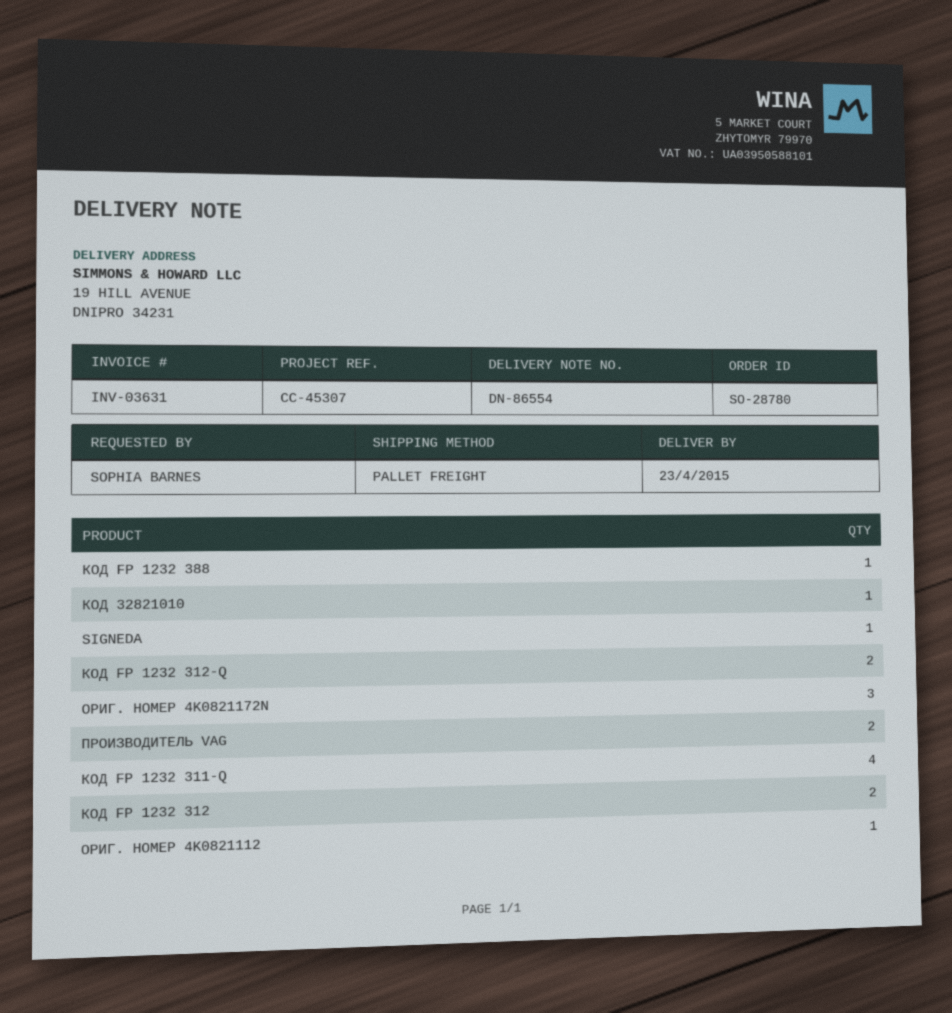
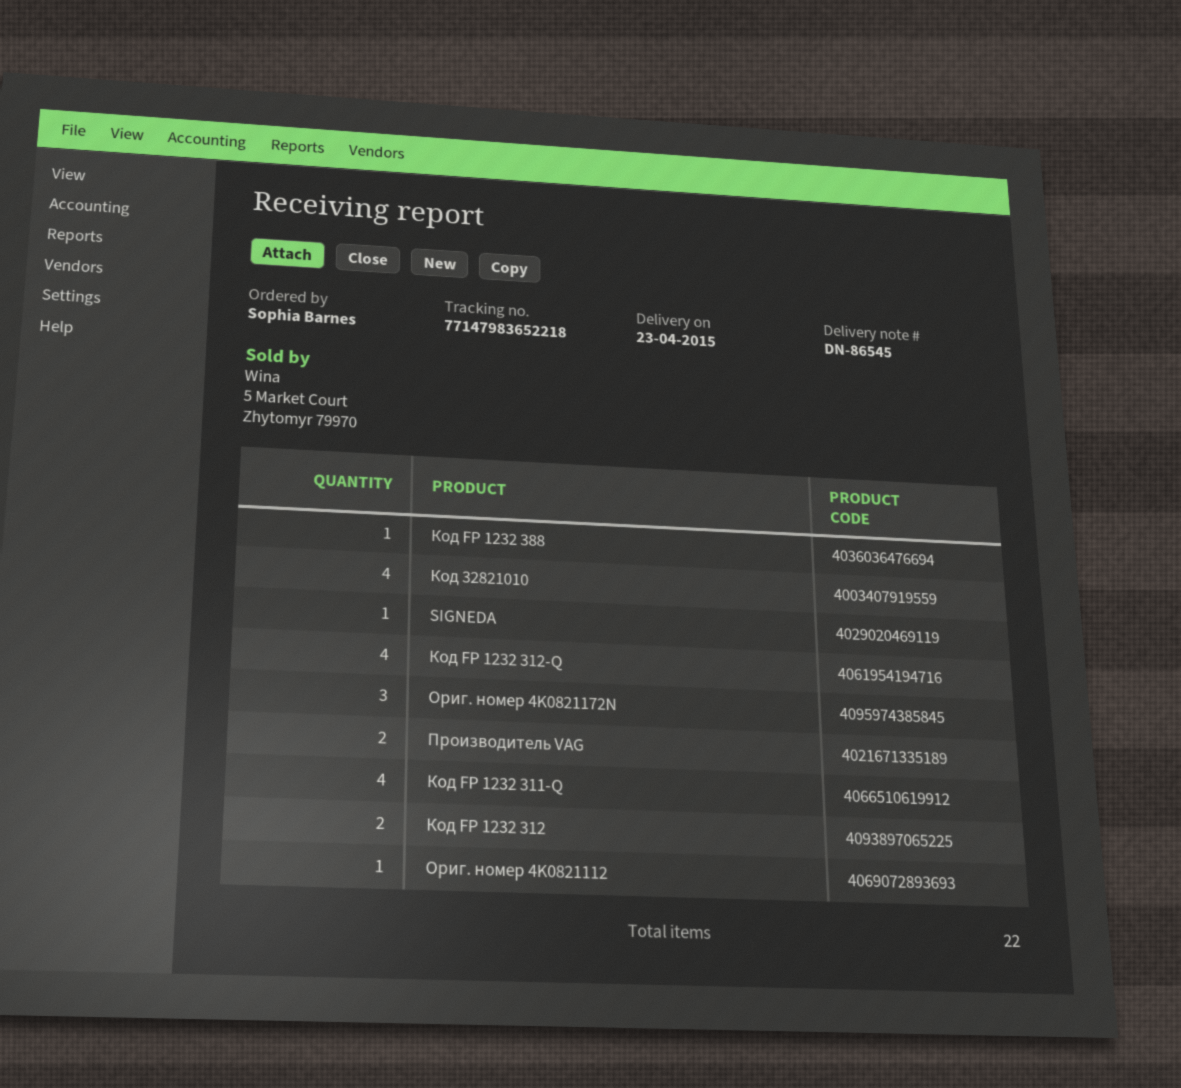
delivery note number: DN-86554 -> DN-86545
КОД 32821010: 1 -> 4
КОД FP 1232 312-Q: 2 -> 4

